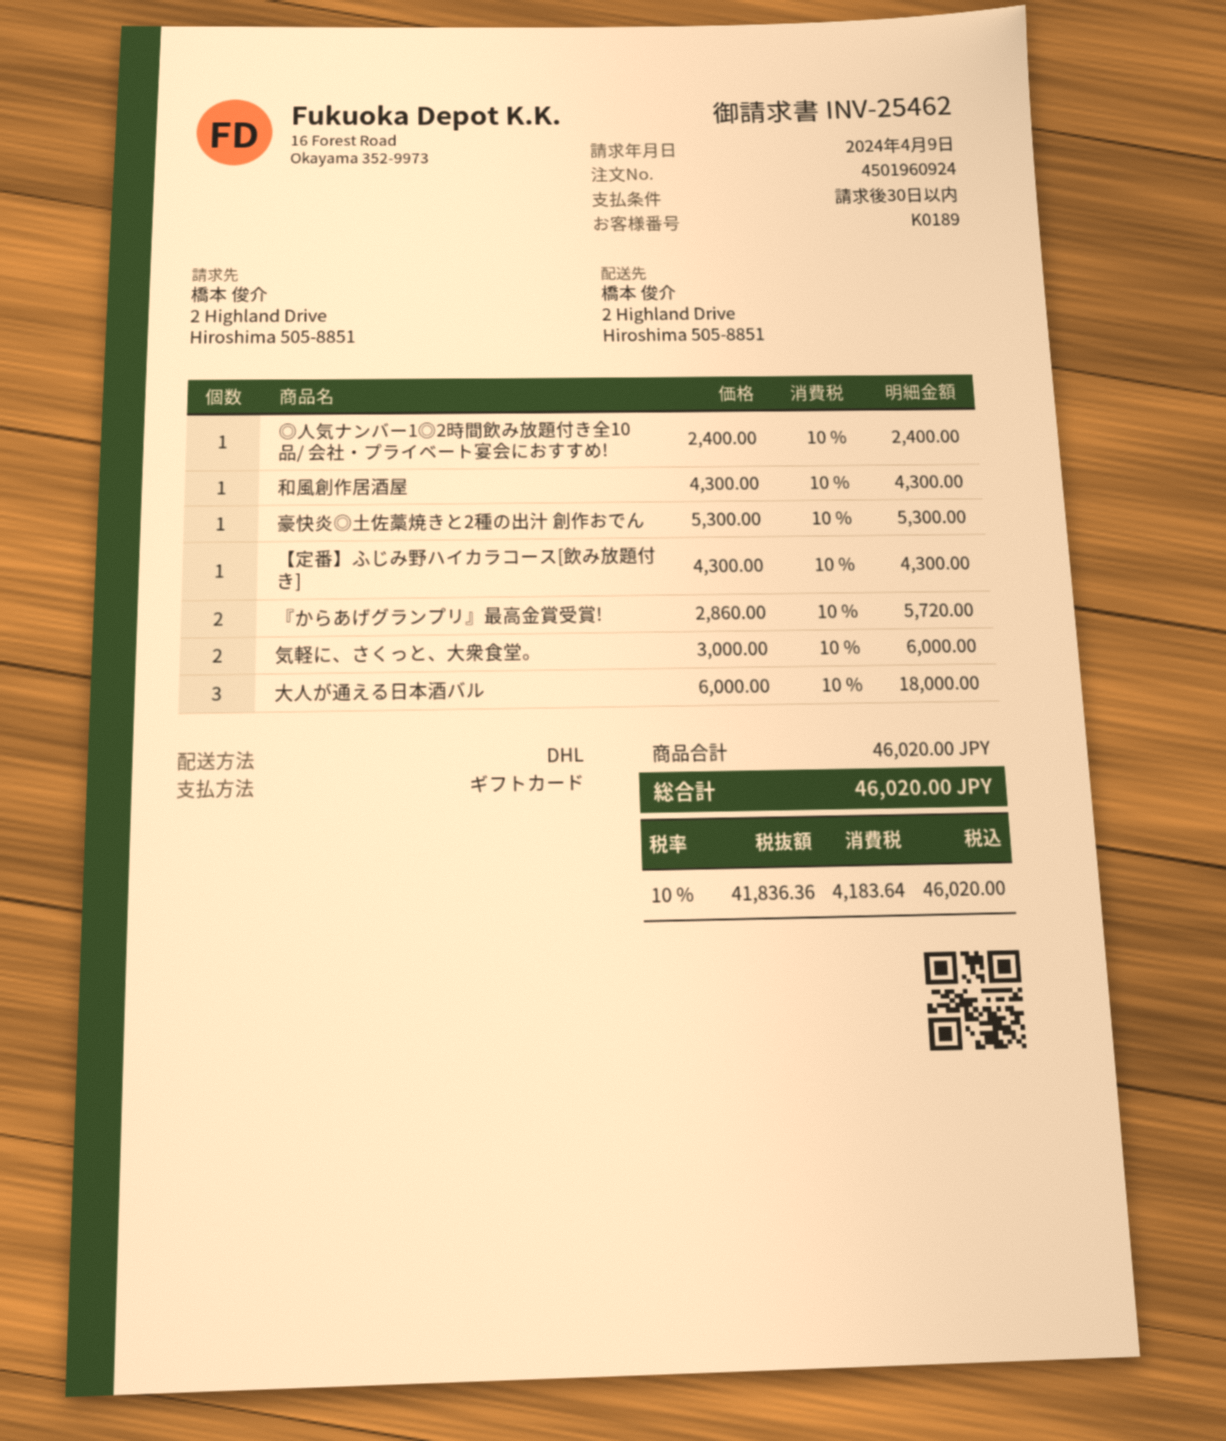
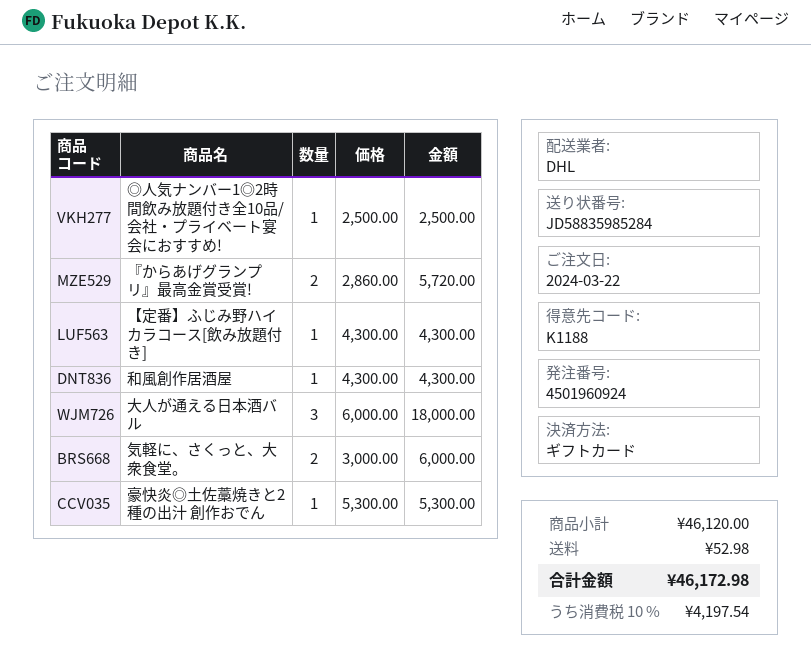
customer number: K0189 -> K1188
◎人気ナンバー1◎2時間飲み放題付き全10品/ 会社・プライベート宴会におすすめ!: 1 x 2400.00 = 2400.00 -> 1 x 2500.00 = 2500.00
subtotal: 46020.00 -> 46120.00
shipping: none -> 52.98
tax: 10% = 4183.64 -> 10% = 4197.54
total: 46020.00 -> 46172.98

